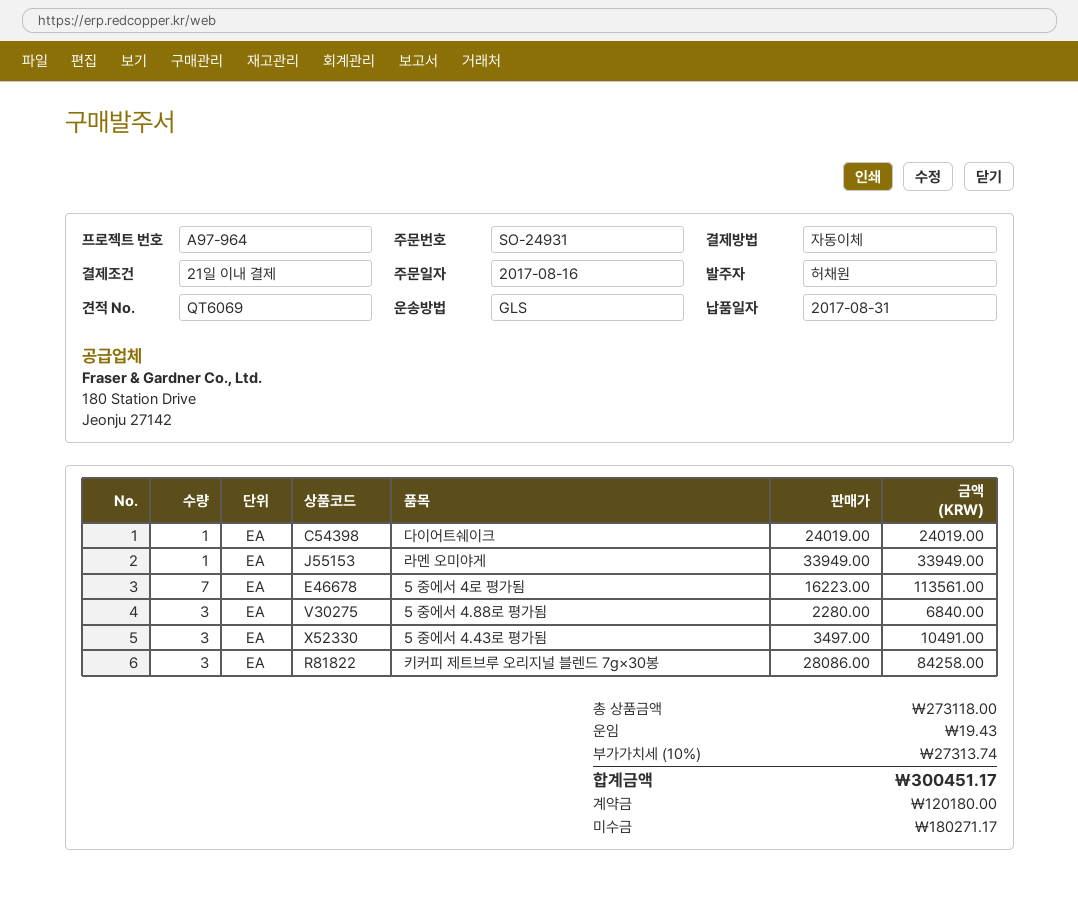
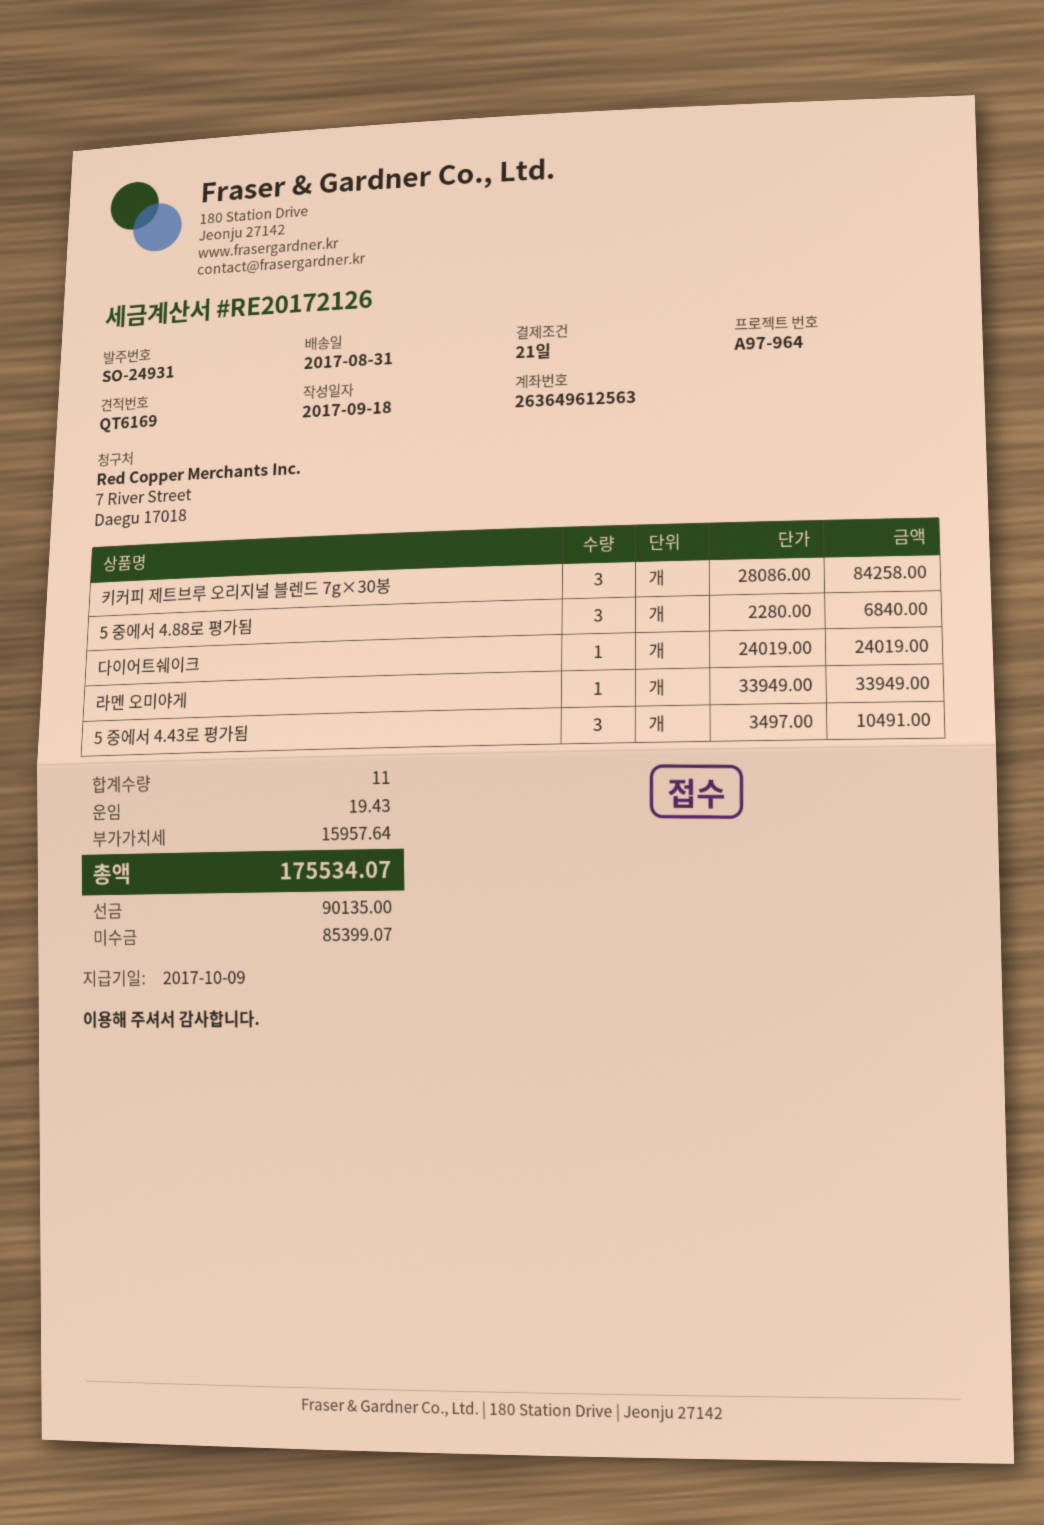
quote number: QT6069 -> QT6169
5 중에서 4로 평가됨: 7 x 16223.00 = 113561.00 -> none
tax: 27313.74 -> 15957.64
total: 300451.17 -> 175534.07
deposit: 120180.00 -> 90135.00
balance: 180271.17 -> 85399.07

